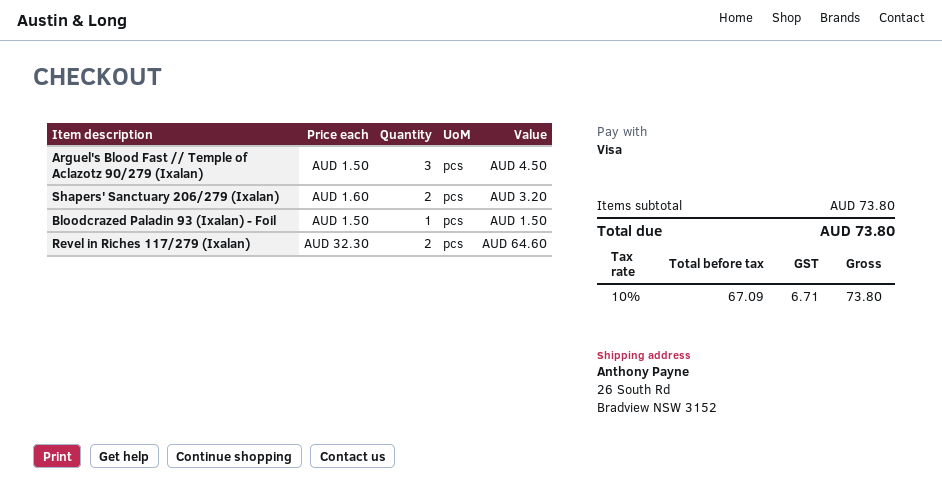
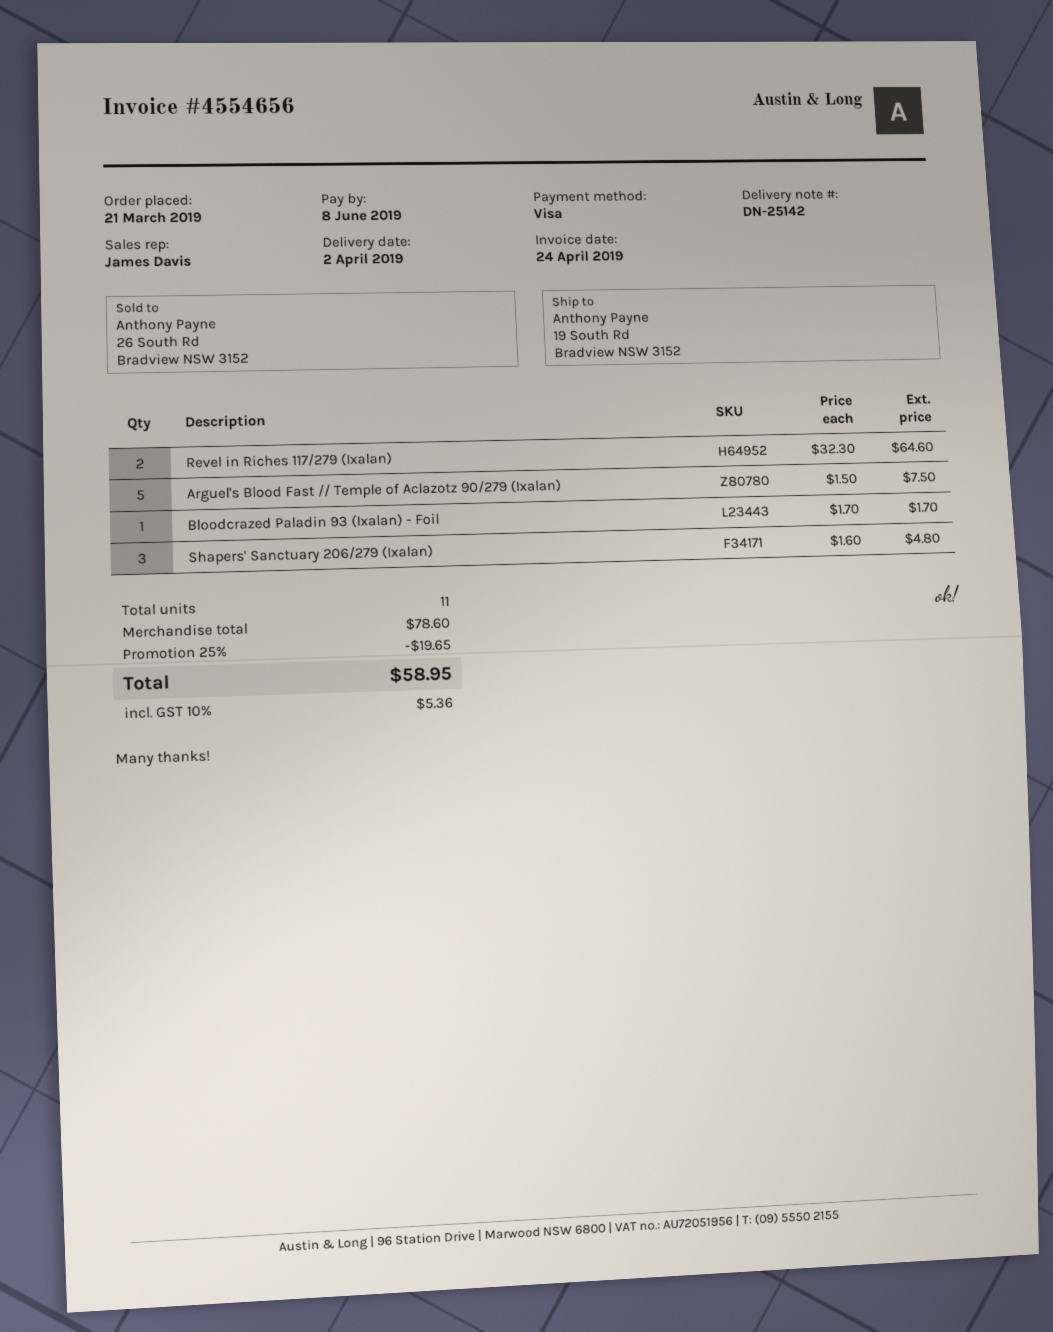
ship to: 26 South Rd, Bradview NSW 3152 -> 19 South Rd, Bradview NSW 3152
Arguel's Blood Fast // Temple of Aclazotz 90/279 (Ixalan): 3 x 1.50 = 4.50 -> 5 x 1.50 = 7.50
Shapers' Sanctuary 206/279 (Ixalan): 2 x 1.60 = 3.20 -> 3 x 1.60 = 4.80
Bloodcrazed Paladin 93 (Ixalan) - Foil: 1 x 1.50 = 1.50 -> 1 x 1.70 = 1.70
subtotal: 73.80 -> 78.60
discount: none -> 25% = 19.65
tax: 10% = 6.71 -> 10% = 5.36
total: 73.80 -> 58.95

